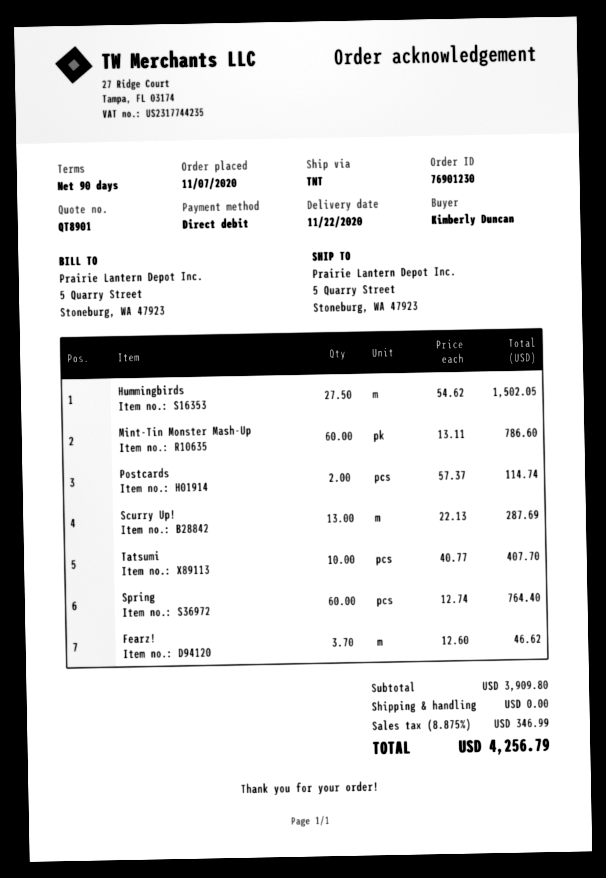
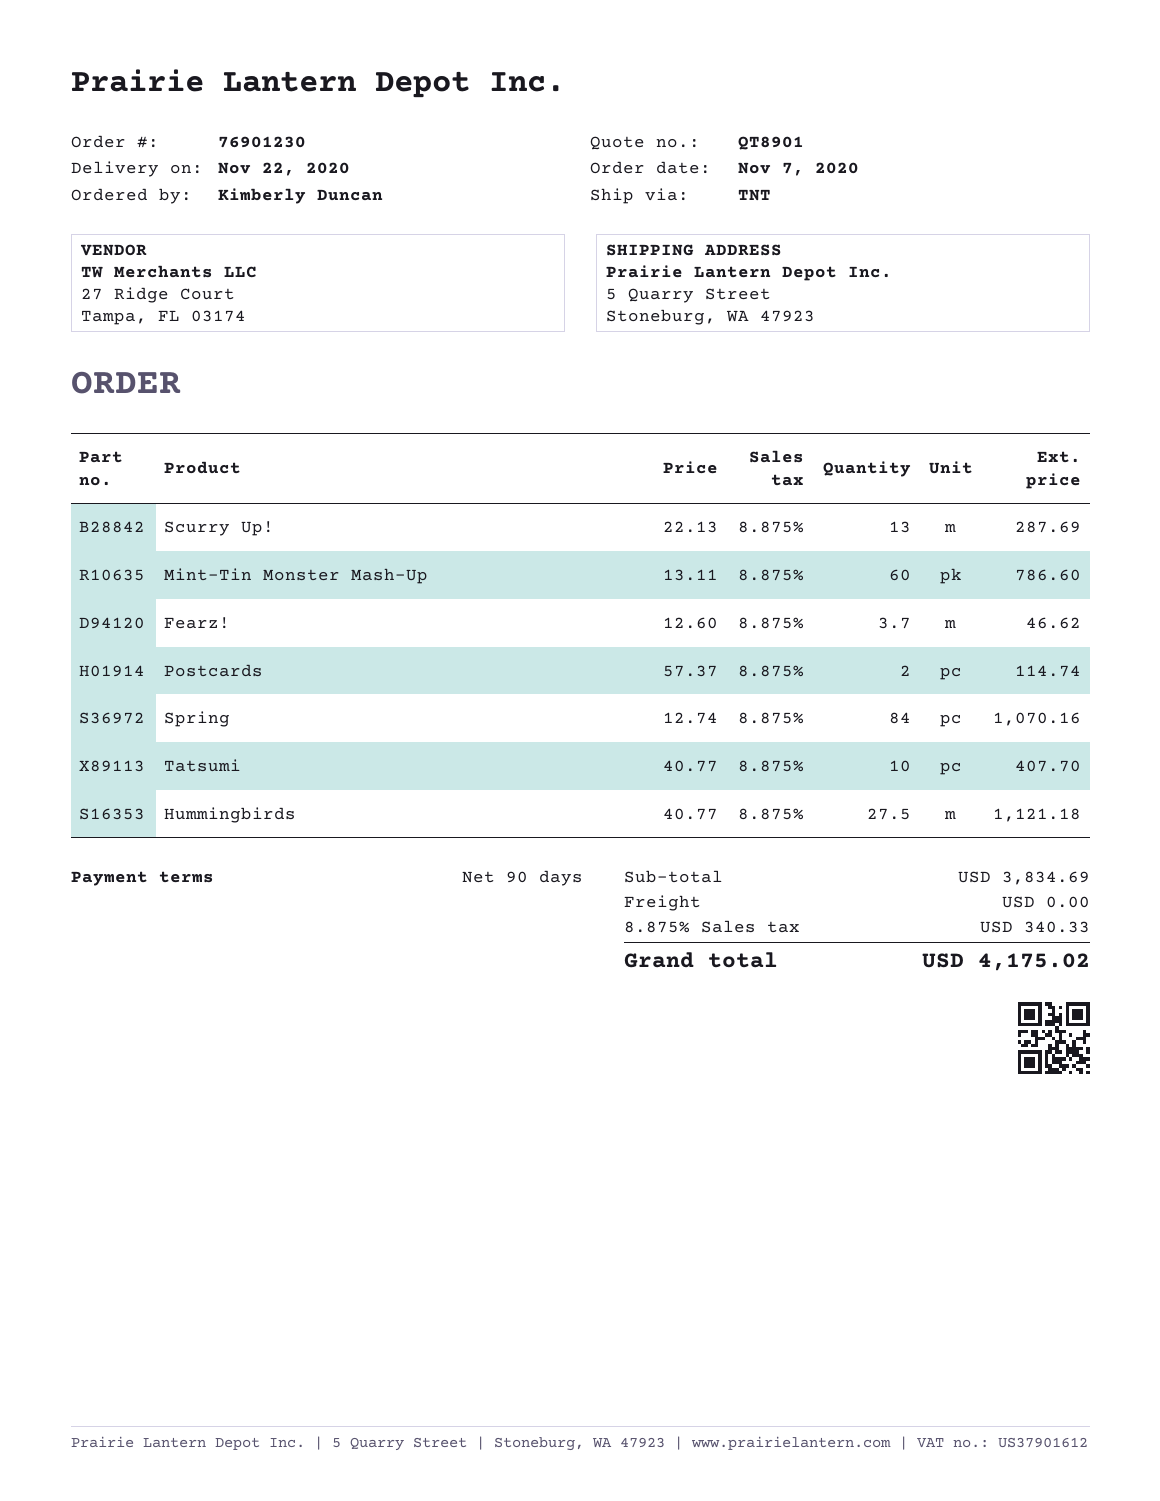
Hummingbirds: 27.5 x 54.62 = 1502.05 -> 27.5 x 40.77 = 1121.18
Spring: 60 x 12.74 = 764.40 -> 84 x 12.74 = 1070.16
subtotal: 3909.80 -> 3834.69
tax: 8.875% = 346.99 -> 8.875% = 340.33
total: 4256.79 -> 4175.02

